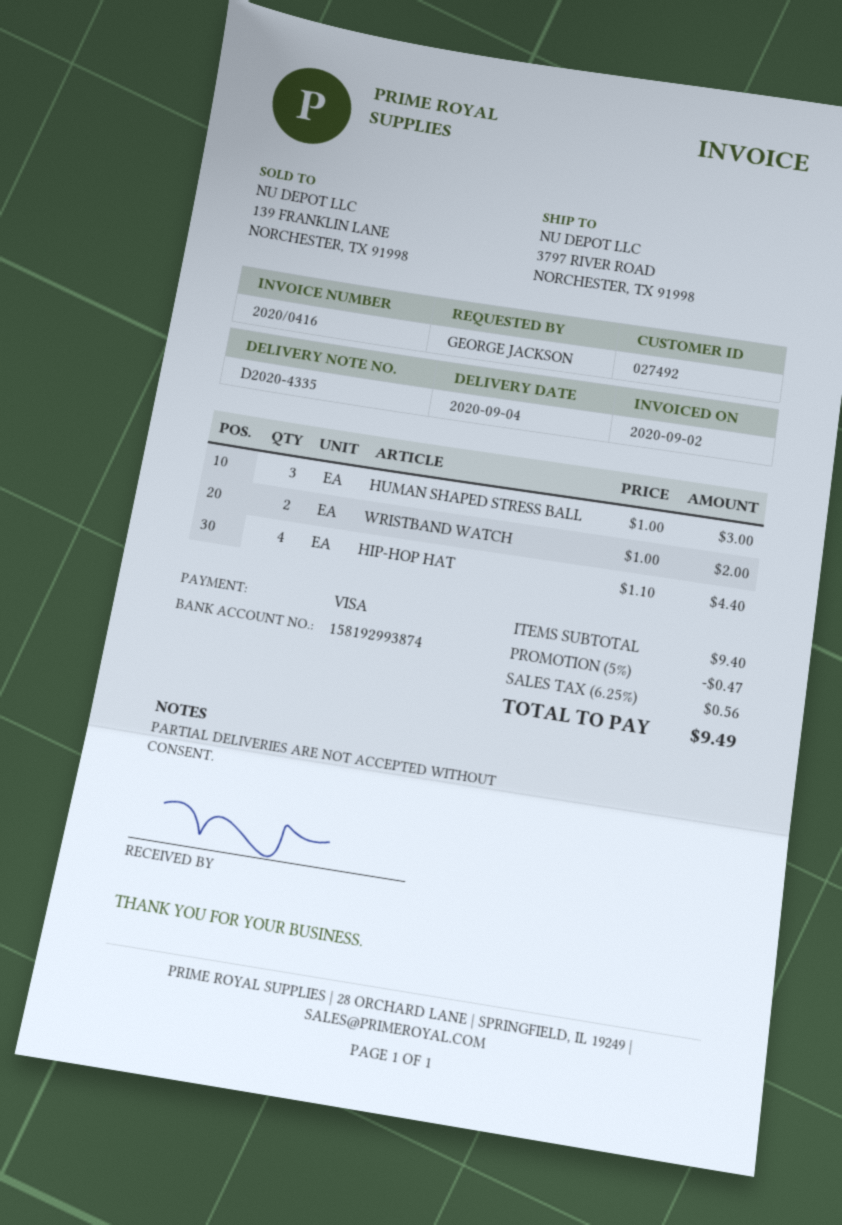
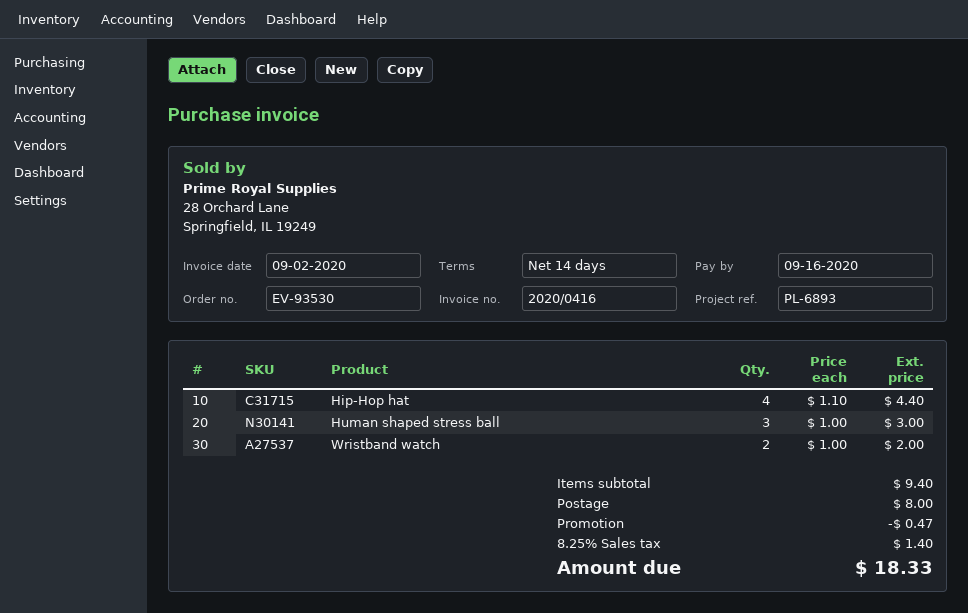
shipping: none -> 8.00
tax: 6.25% = 0.56 -> 8.25% = 1.40
total: 9.49 -> 18.33

